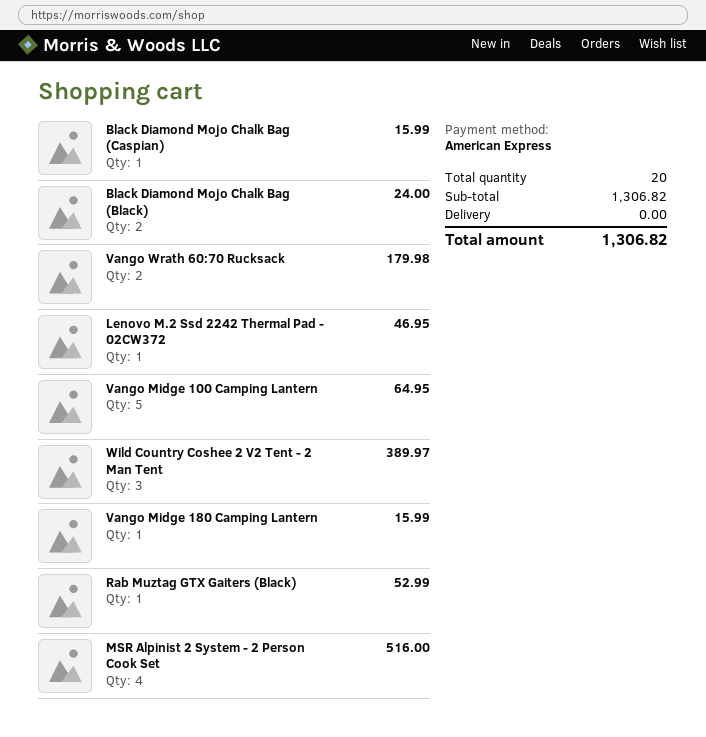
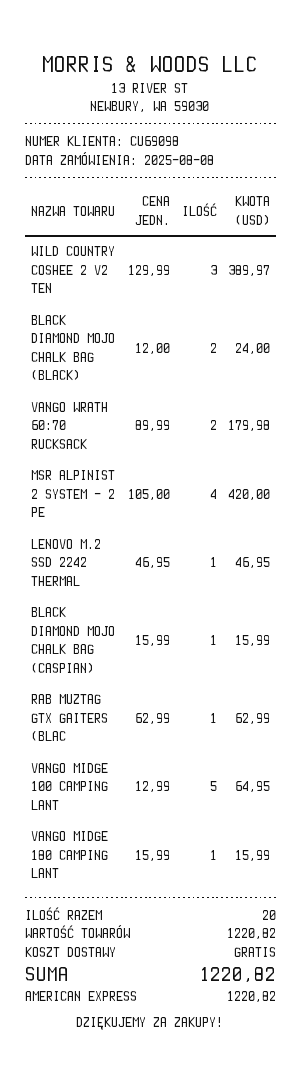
Rab Muztag GTX Gaiters (Black): 1 for 52.99 -> 1 for 62.99
MSR Alpinist 2 System - 2 Person Cook Set: 4 for 516.00 -> 4 for 420.00
subtotal: 1306.82 -> 1220.82
total: 1306.82 -> 1220.82

